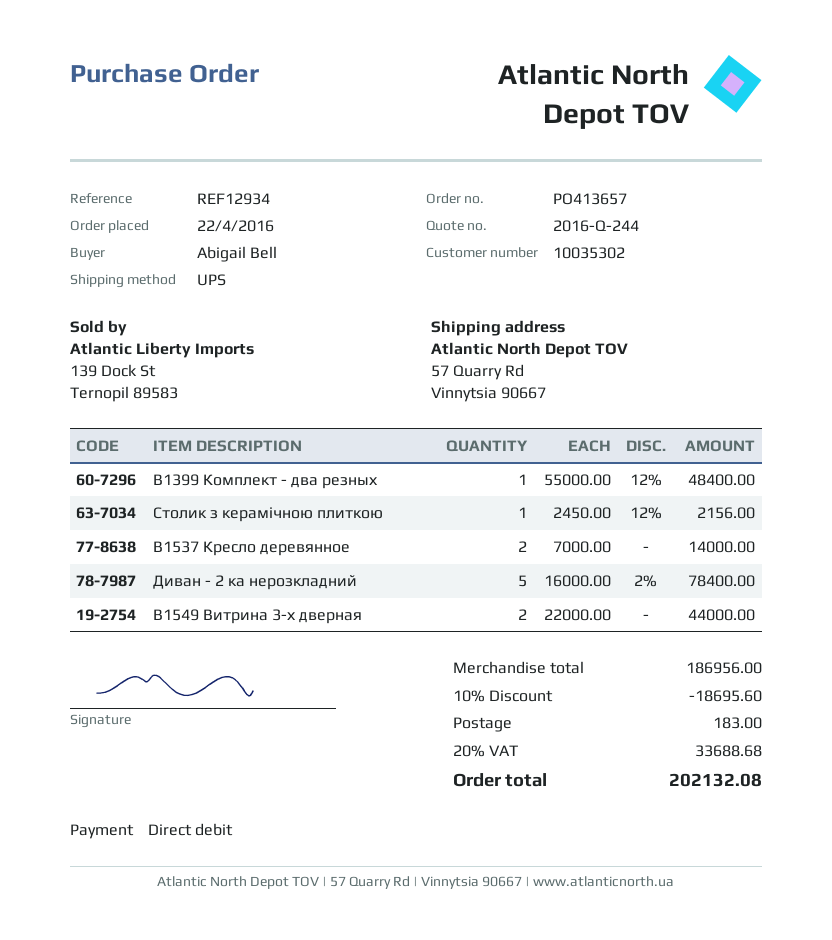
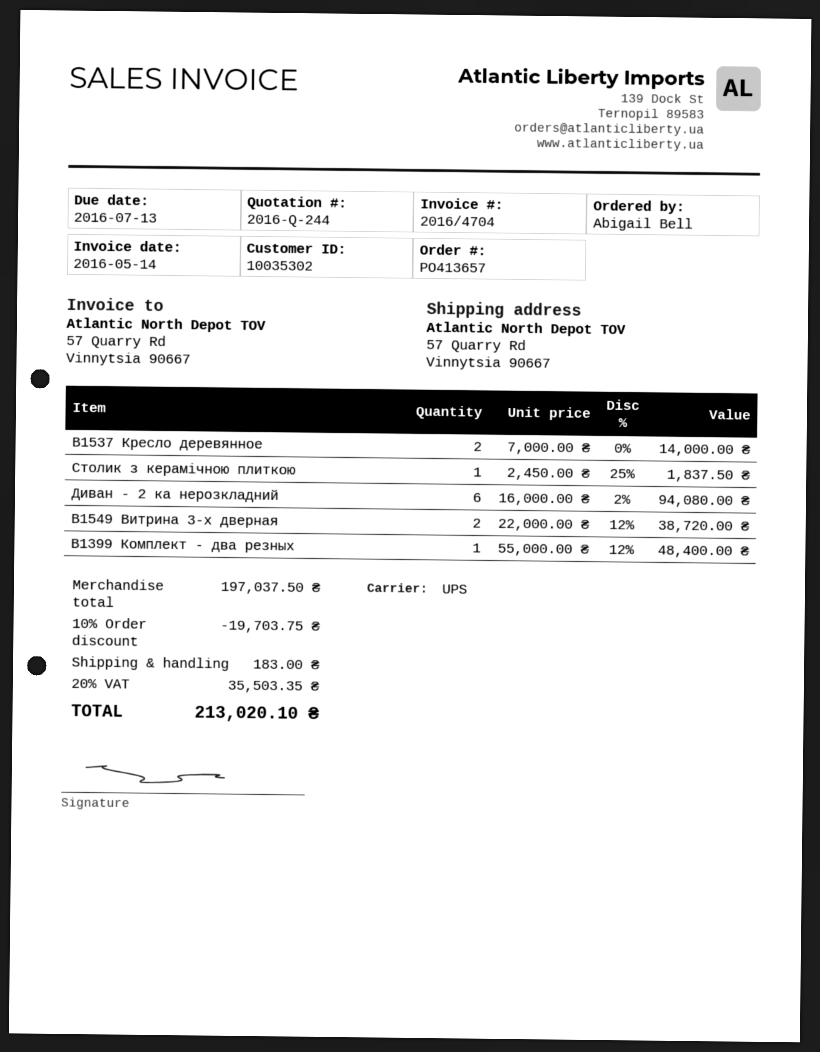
Столик з керамічною плиткою: 1 x 2450.00 - 12% = 2156.00 -> 1 x 2450.00 - 25% = 1837.50
Диван - 2 ка нерозкладний: 5 x 16000.00 - 2% = 78400.00 -> 6 x 16000.00 - 2% = 94080.00
В1549 Витрина 3-х дверная: 2 x 22000.00 = 44000.00 -> 2 x 22000.00 - 12% = 38720.00
subtotal: 186956.00 -> 197037.50
discount: 10% = 18695.60 -> 10% = 19703.75
tax: 20% = 33688.68 -> 20% = 35503.35
total: 202132.08 -> 213020.10

